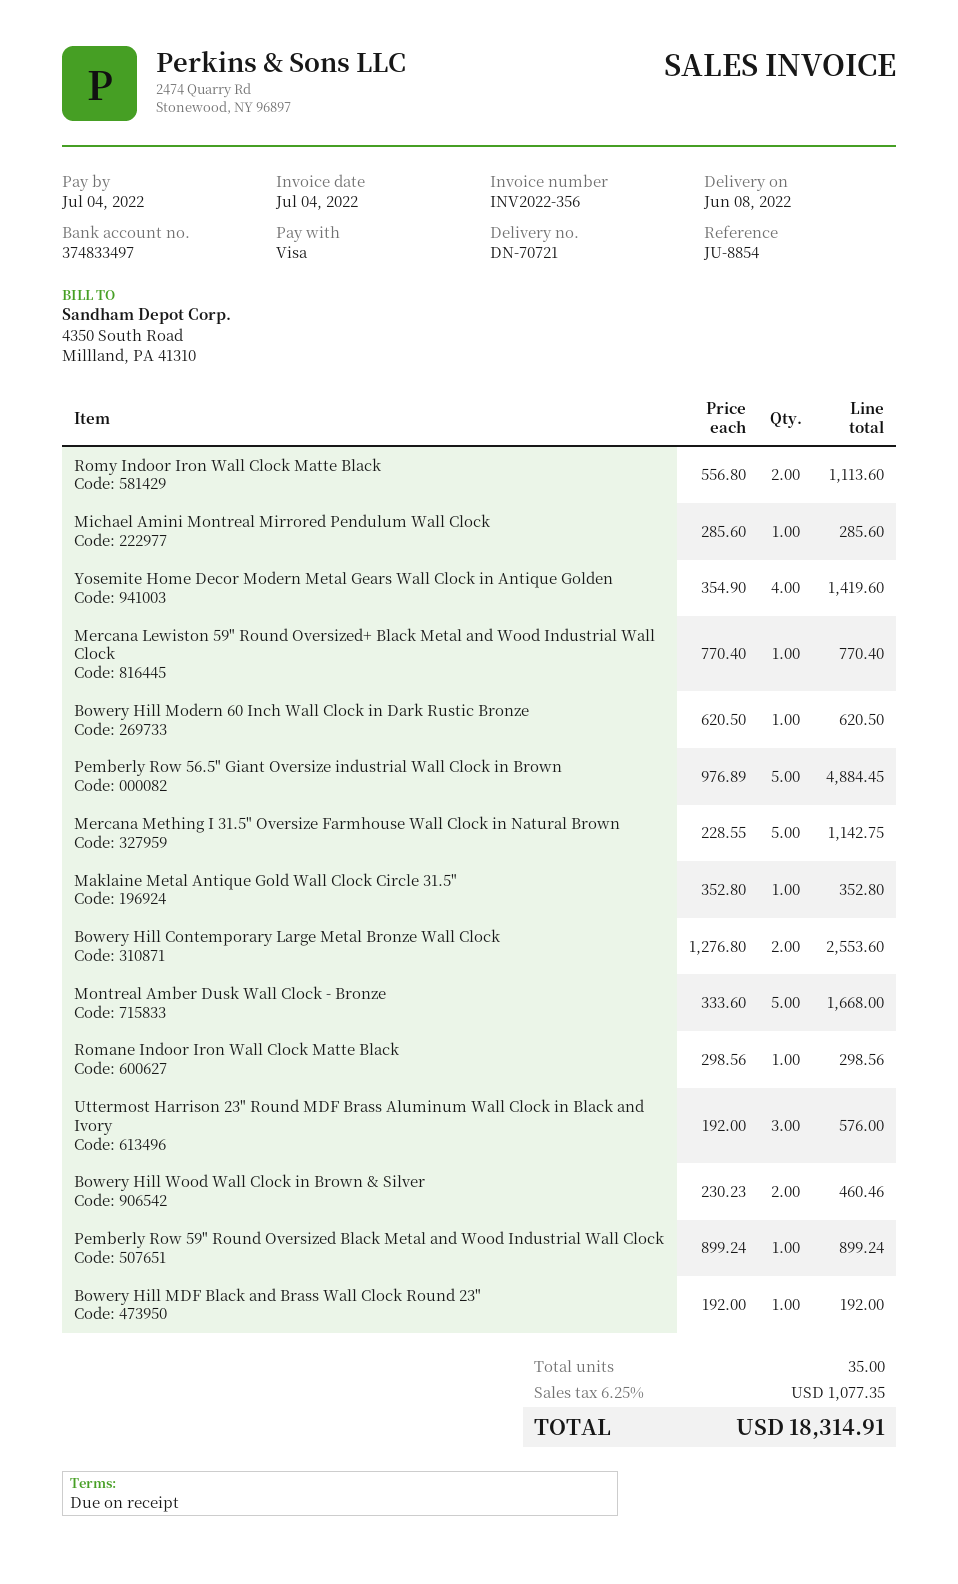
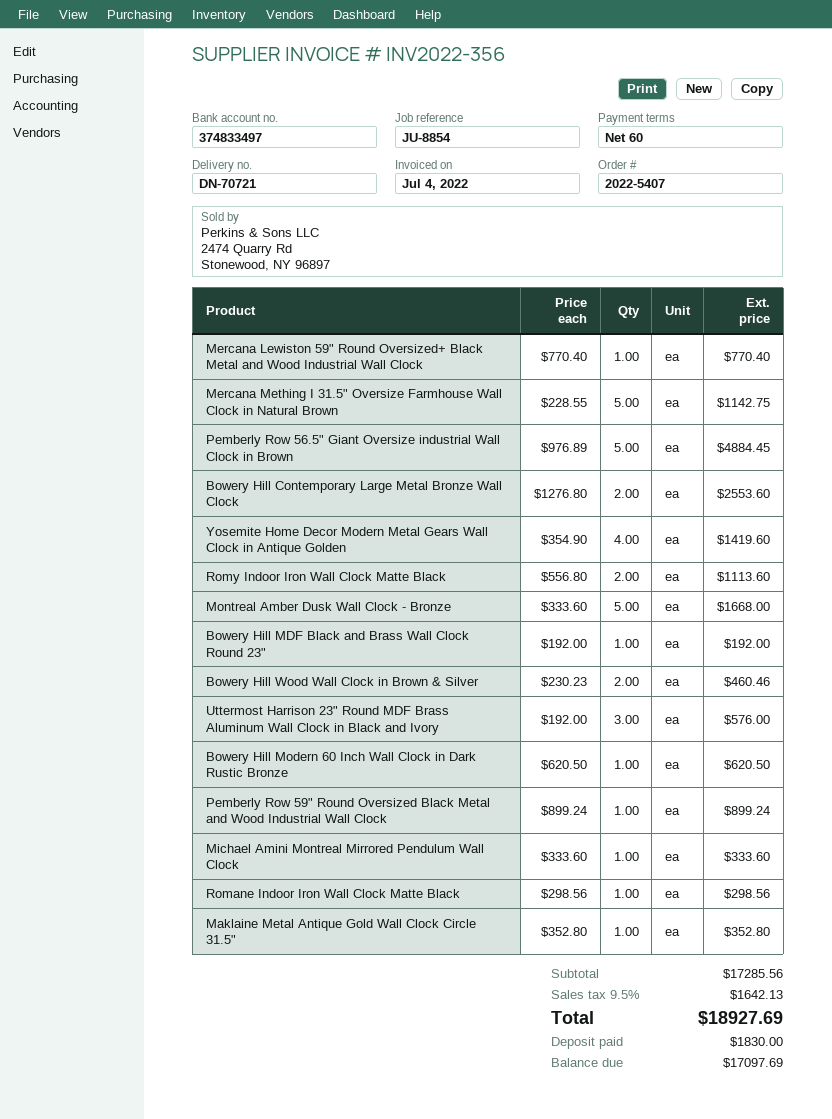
payment terms: on receipt -> 60 days
Michael Amini Montreal Mirrored Pendulum Wall Clock: 1 x 285.60 = 285.60 -> 1 x 333.60 = 333.60
tax: 6.25% = 1077.35 -> 9.5% = 1642.13
total: 18314.91 -> 18927.69

